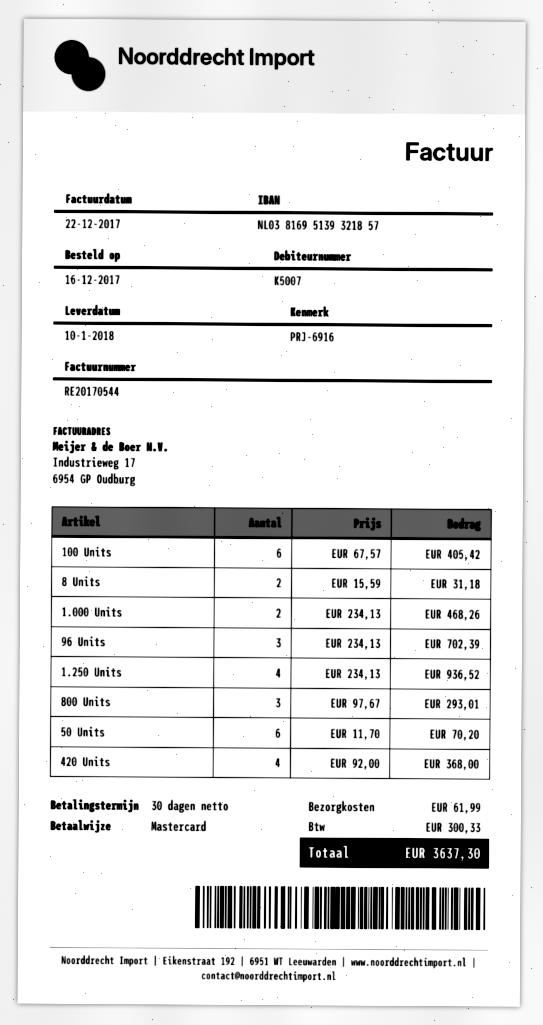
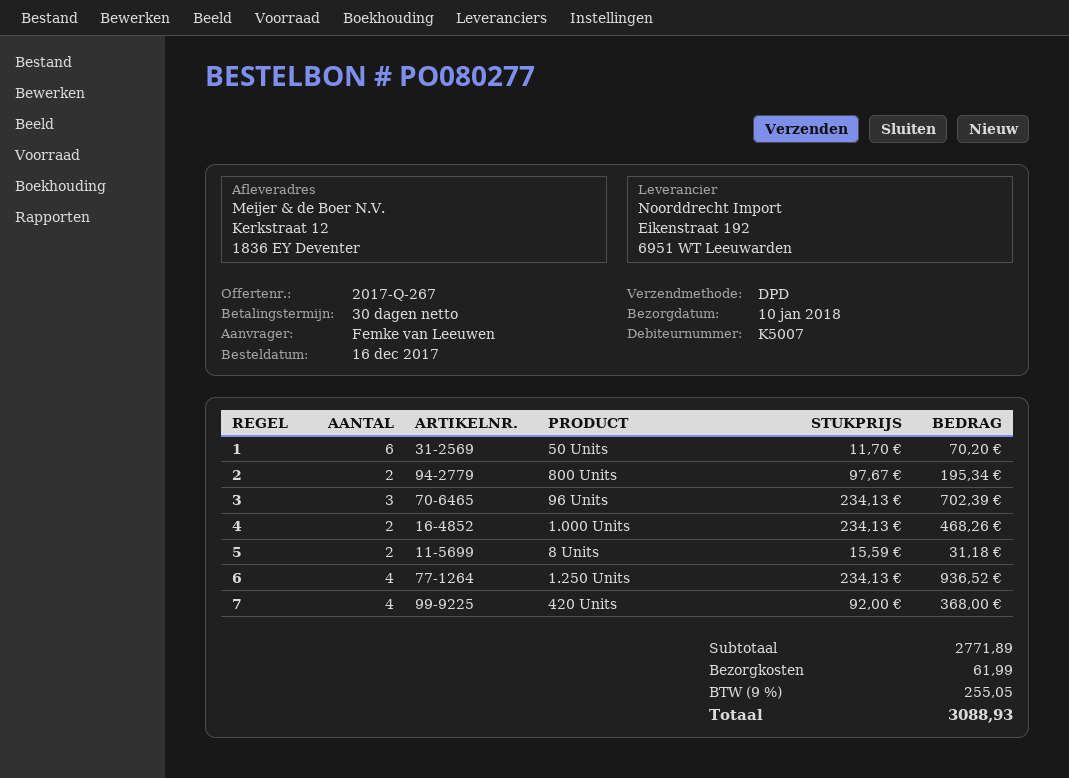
100 Units: 6 x 67.57 = 405.42 -> none
800 Units: 3 x 97.67 = 293.01 -> 2 x 97.67 = 195.34
tax: 300.33 -> 255.05
total: 3637.30 -> 3088.93

